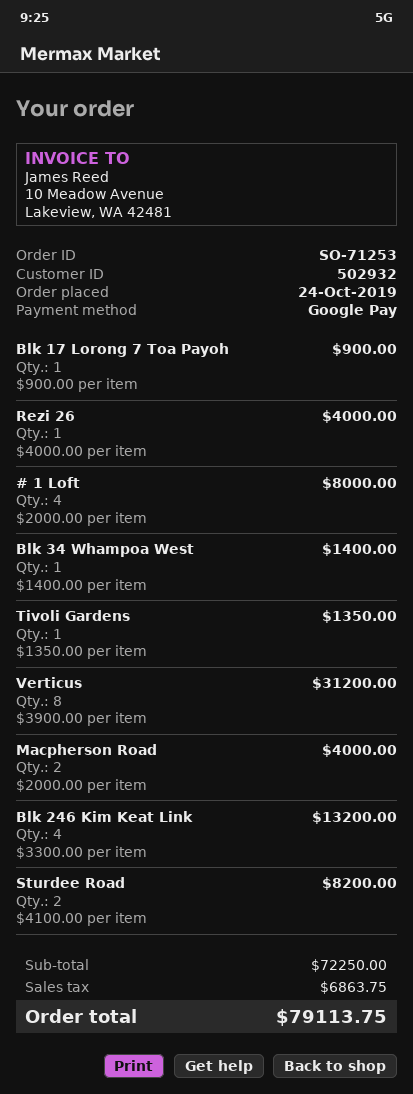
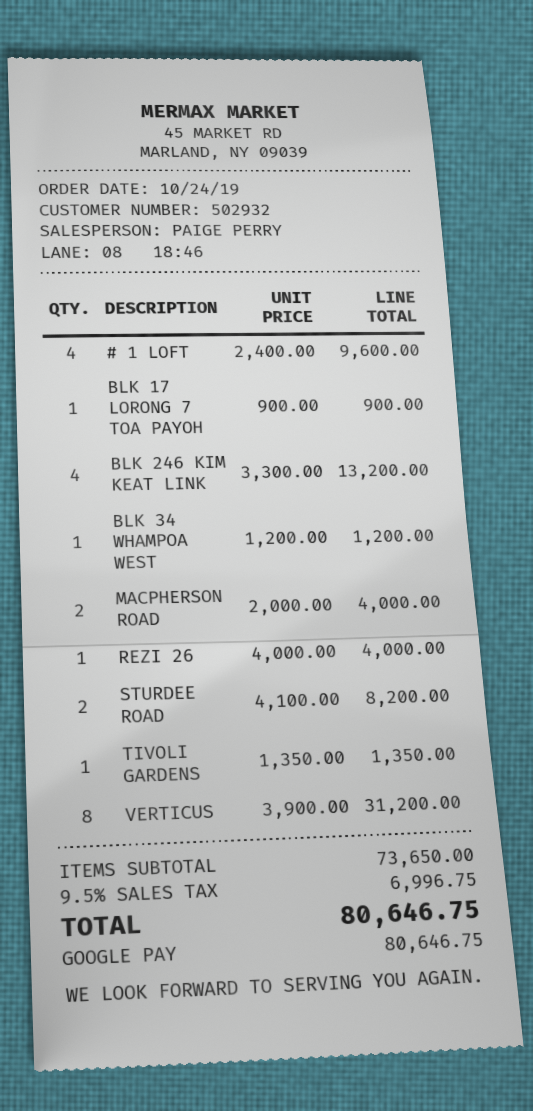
# 1 Loft: 4 x 2000.00 = 8000.00 -> 4 x 2400.00 = 9600.00
Blk 34 Whampoa West: 1 x 1400.00 = 1400.00 -> 1 x 1200.00 = 1200.00
subtotal: 72250.00 -> 73650.00
tax: 6863.75 -> 6996.75
total: 79113.75 -> 80646.75

